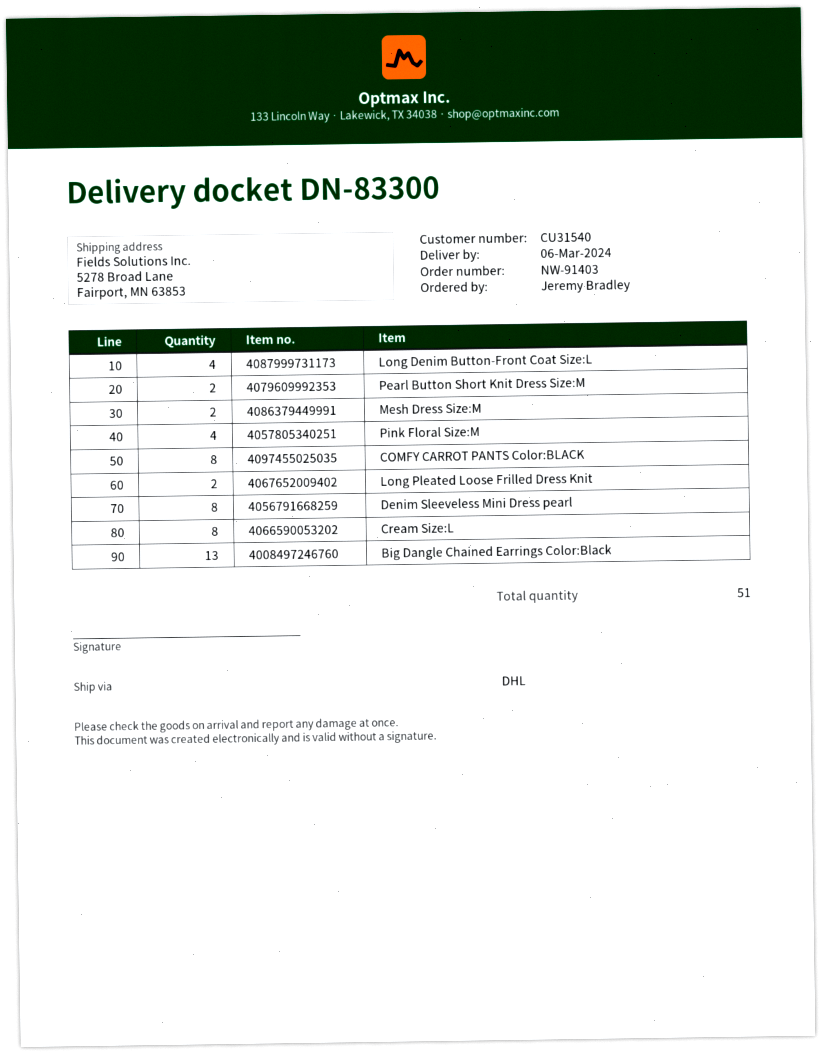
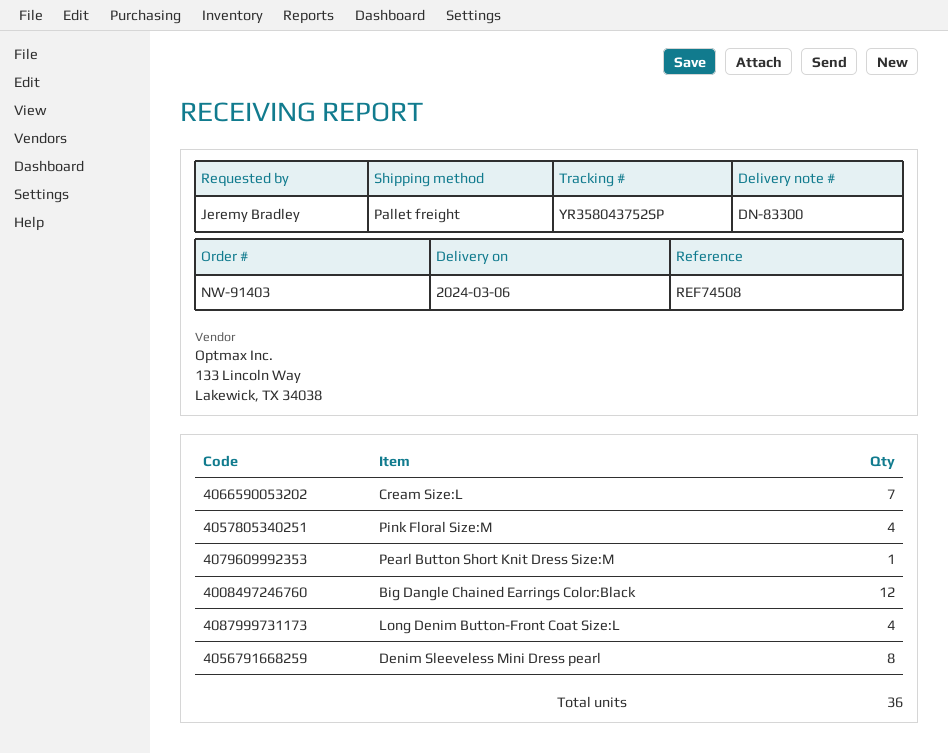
shipping method: DHL -> pallet freight
Pearl Button Short Knit Dress Size:M: 2 -> 1
Mesh Dress Size:M: 2 -> none
COMFY CARROT PANTS Color:BLACK: 8 -> none
Long Pleated Loose Frilled Dress Knit: 2 -> none
Cream Size:L: 8 -> 7
Big Dangle Chained Earrings Color:Black: 13 -> 12
total quantity: 51 -> 36

